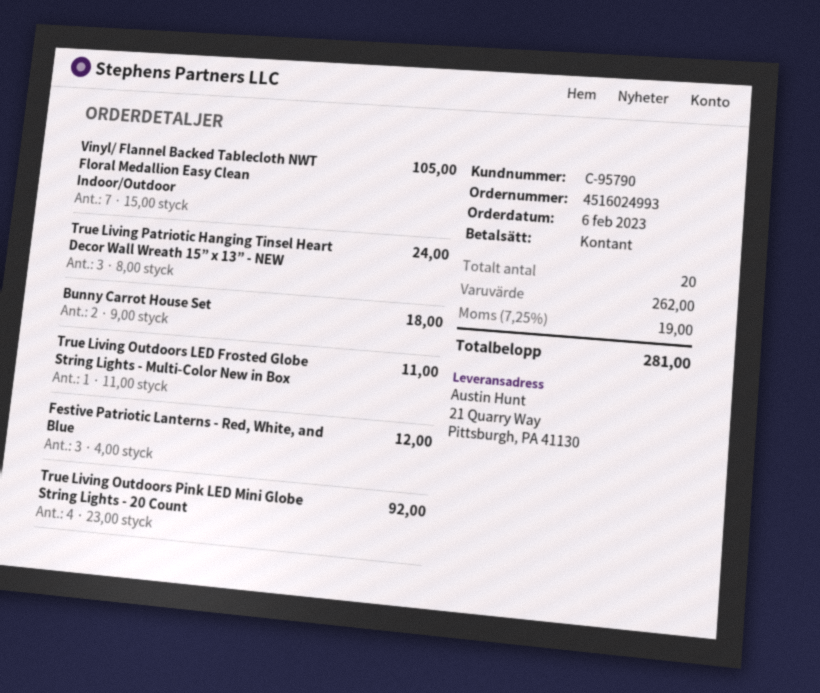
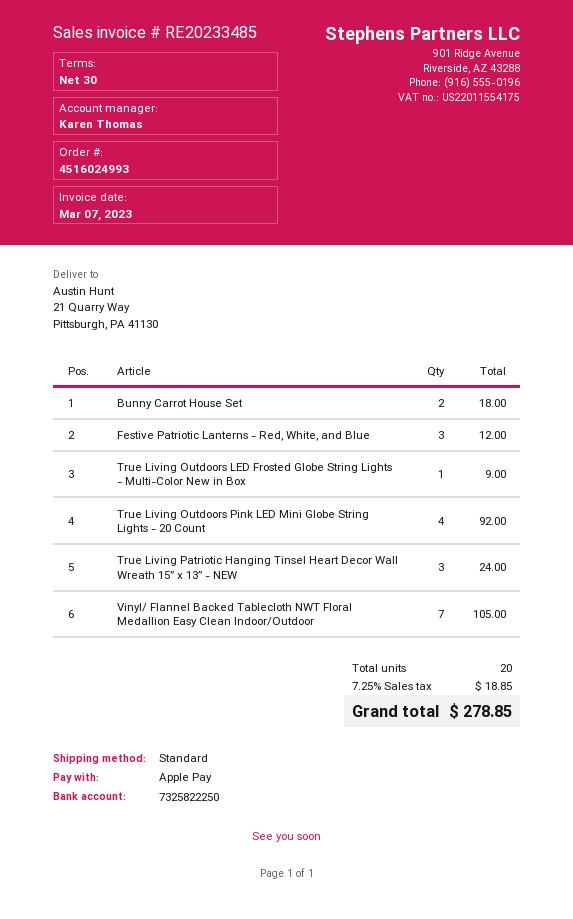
payment method: cash -> Apple Pay
True Living Outdoors LED Frosted Globe String Lights - Multi-Color New in Box: 1 for 11.00 -> 1 for 9.00
tax: 7.25% = 19.00 -> 7.25% = 18.85
total: 281.00 -> 278.85

